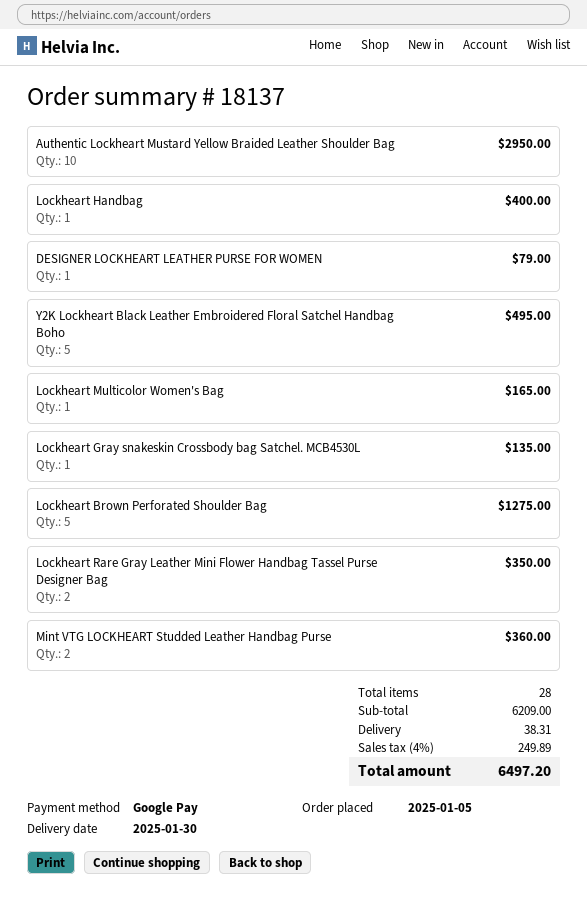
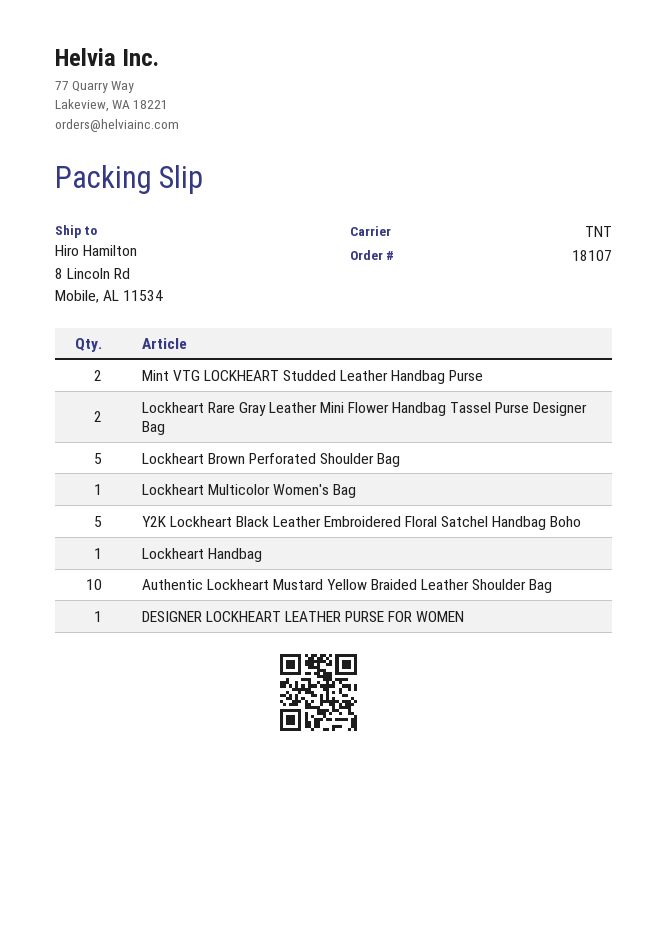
order number: 18137 -> 18107
Lockheart Gray snakeskin Crossbody bag Satchel. MCB4530L: 1 -> none

